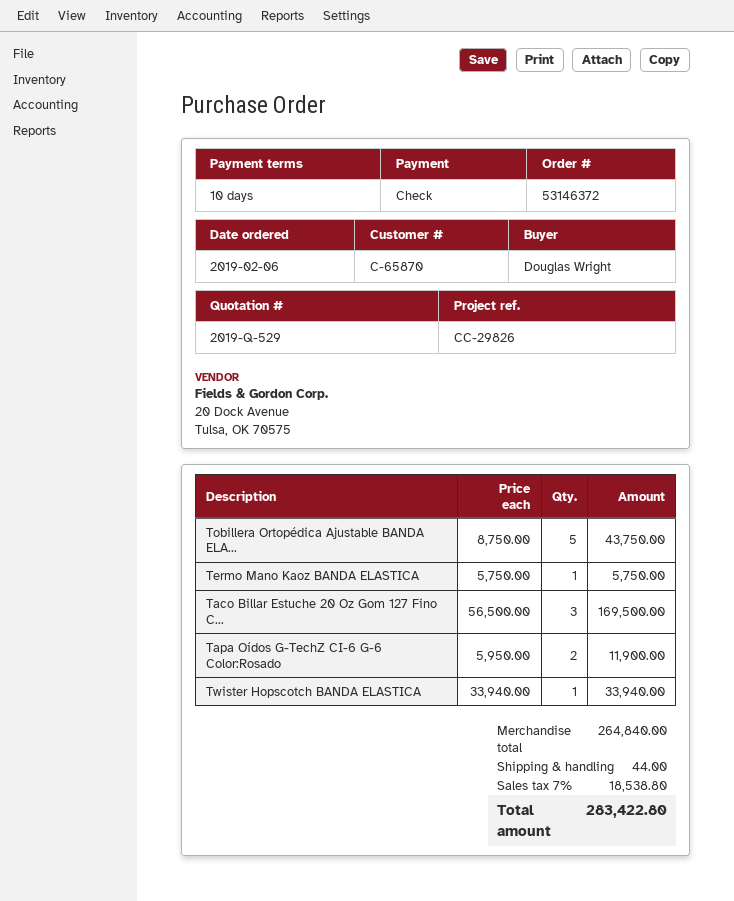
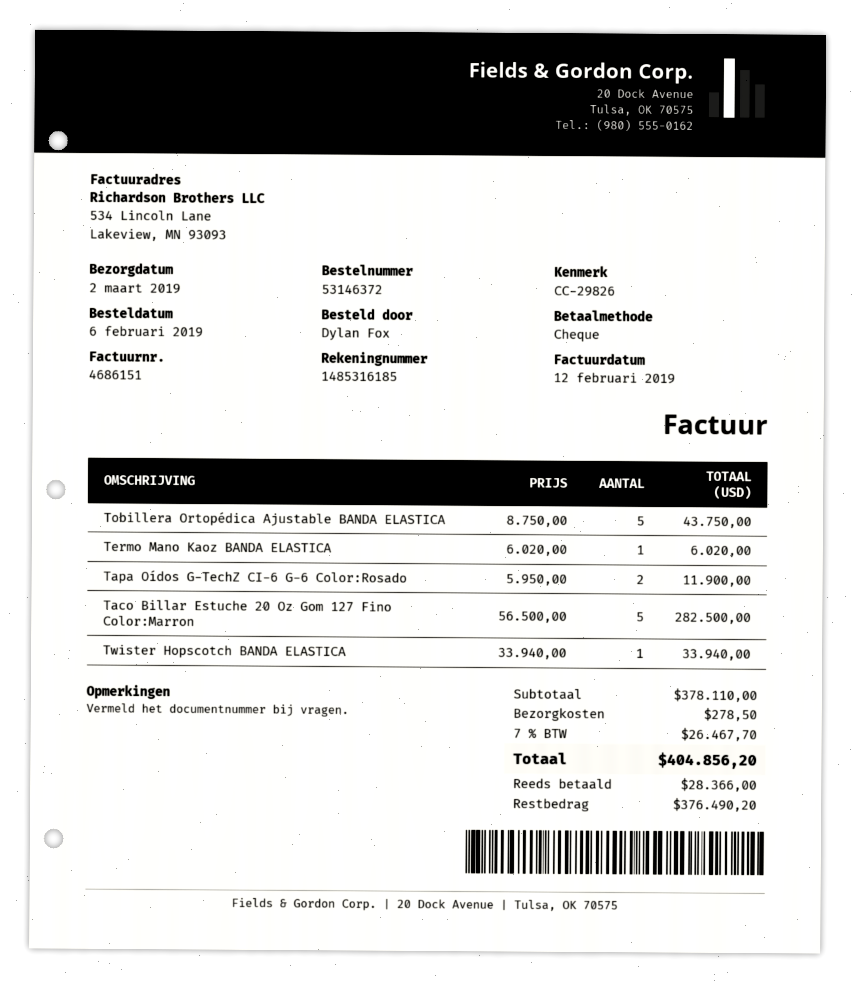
ordered by: Douglas Wright -> Dylan Fox
Termo Mano Kaoz BANDA ELASTICA: 1 x 5750.00 = 5750.00 -> 1 x 6020.00 = 6020.00
Taco Billar Estuche 20 Oz Gom 127 Fino C...: 3 x 56500.00 = 169500.00 -> 5 x 56500.00 = 282500.00
subtotal: 264840.00 -> 378110.00
shipping: 44.00 -> 278.50
tax: 7% = 18538.80 -> 7% = 26467.70
total: 283422.80 -> 404856.20

